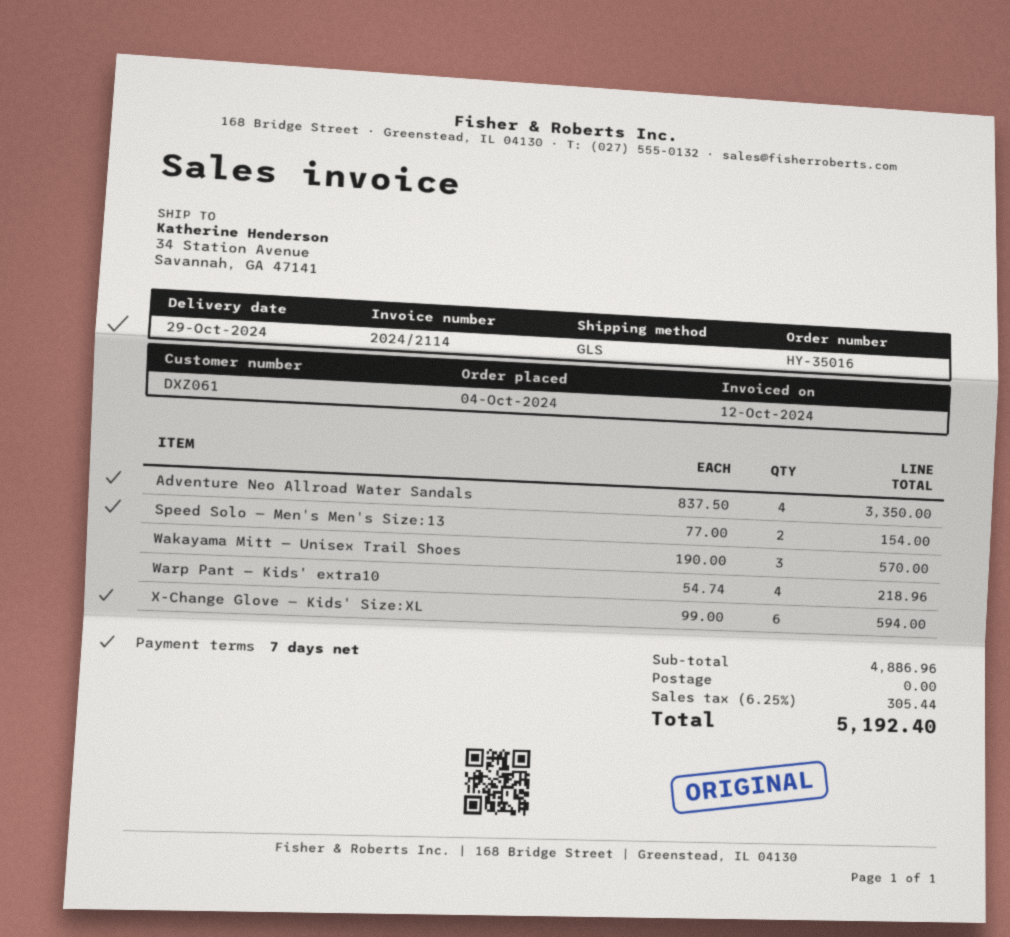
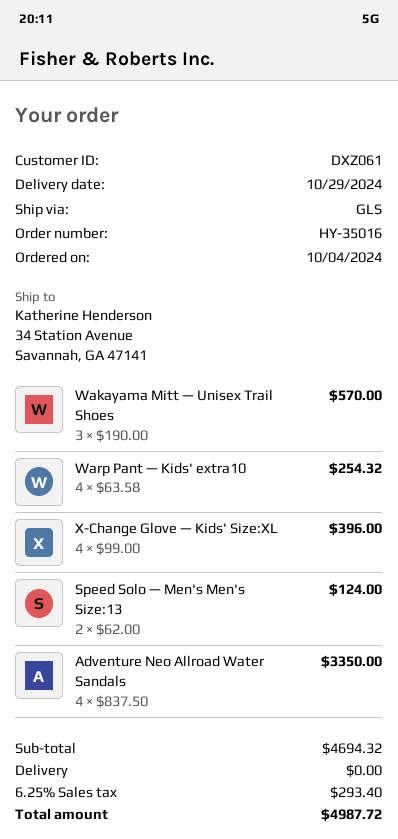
Speed Solo — Men's Men's Size:13: 2 x 77.00 = 154.00 -> 2 x 62.00 = 124.00
Warp Pant — Kids' extra10: 4 x 54.74 = 218.96 -> 4 x 63.58 = 254.32
X-Change Glove — Kids' Size:XL: 6 x 99.00 = 594.00 -> 4 x 99.00 = 396.00
subtotal: 4886.96 -> 4694.32
tax: 6.25% = 305.44 -> 6.25% = 293.40
total: 5192.40 -> 4987.72

